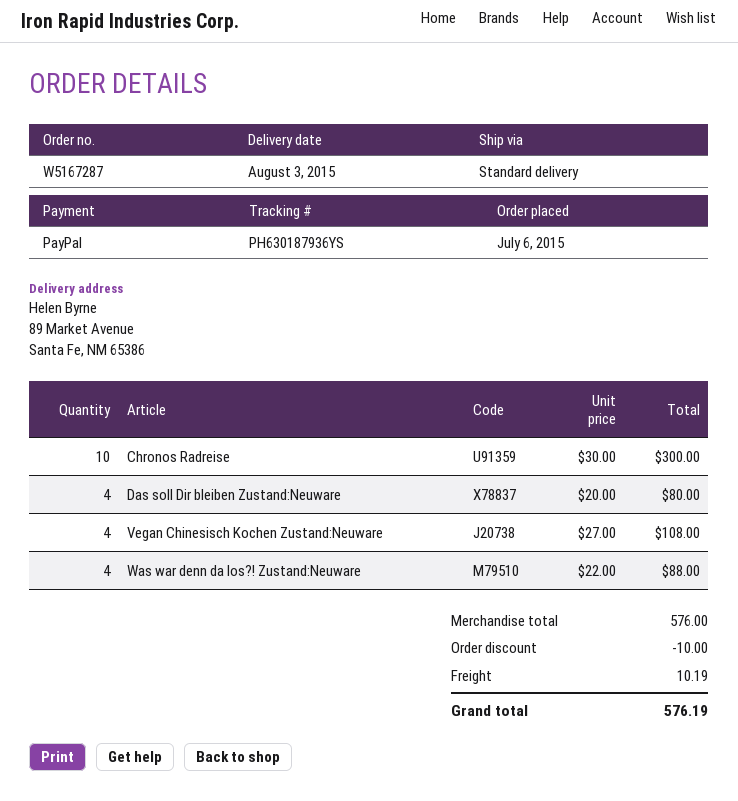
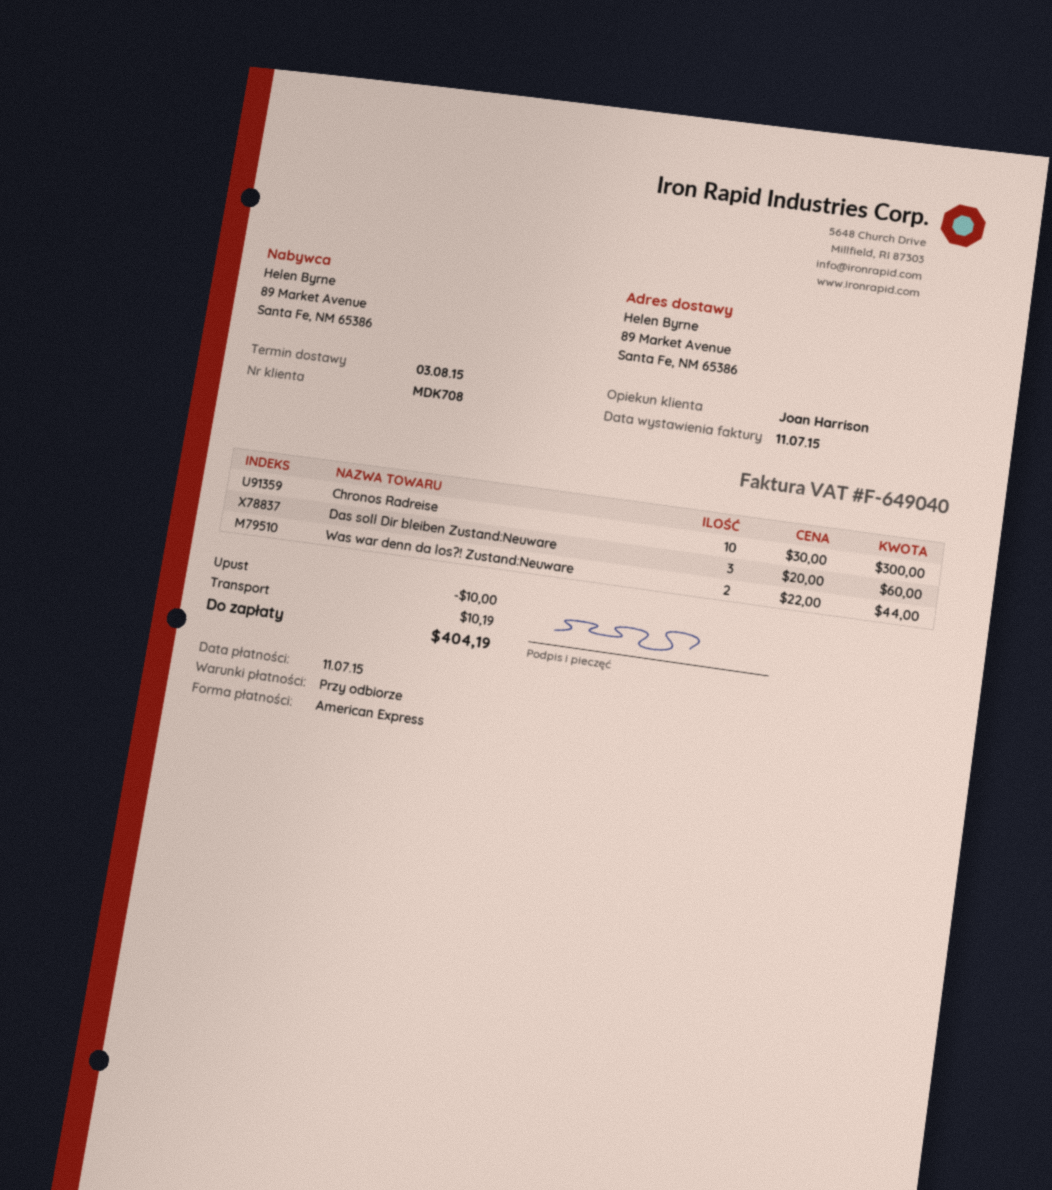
payment method: PayPal -> American Express
Das soll Dir bleiben Zustand:Neuware: 4 x 20.00 = 80.00 -> 3 x 20.00 = 60.00
Vegan Chinesisch Kochen Zustand:Neuware: 4 x 27.00 = 108.00 -> none
Was war denn da los?! Zustand:Neuware: 4 x 22.00 = 88.00 -> 2 x 22.00 = 44.00
total: 576.19 -> 404.19

